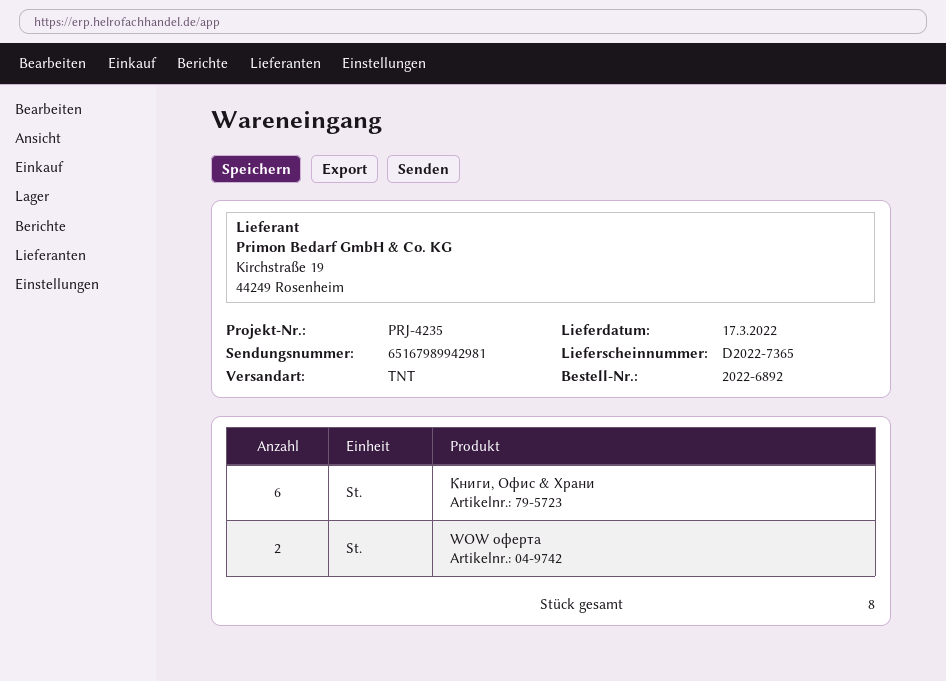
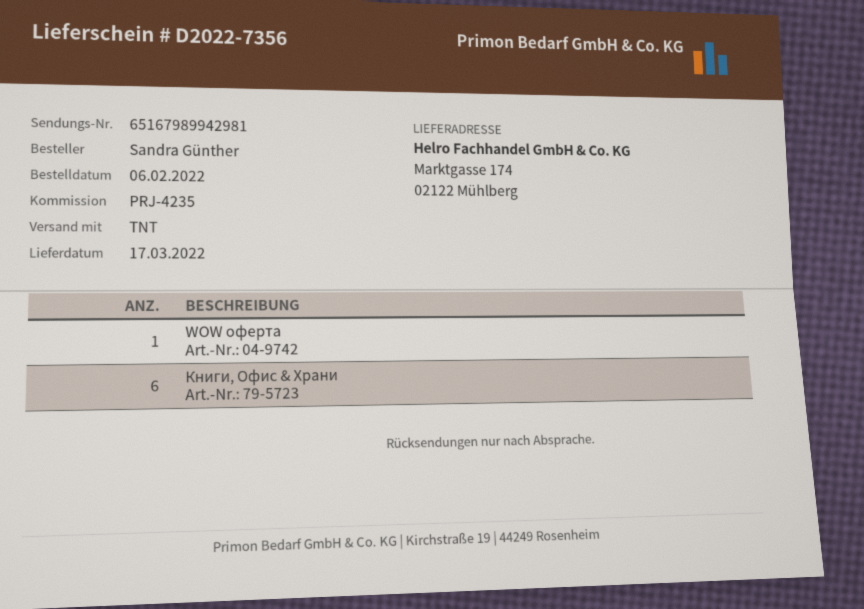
delivery note number: D2022-7365 -> D2022-7356
WOW оферта: 2 -> 1

